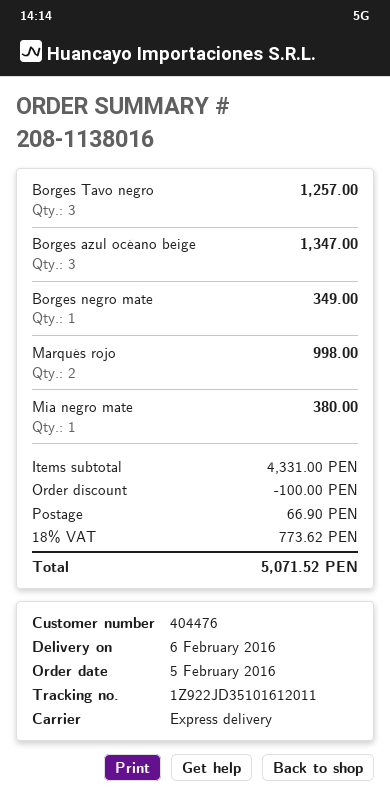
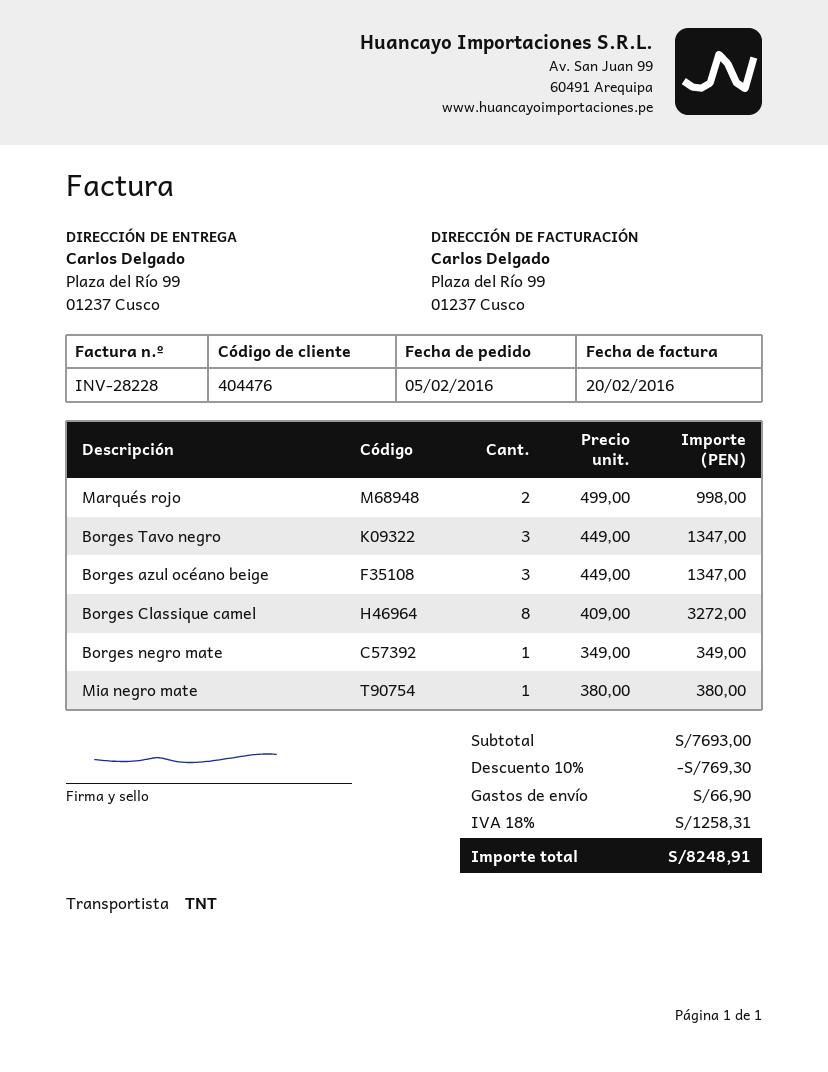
shipping method: express -> TNT
Borges Tavo negro: 3 for 1257.00 -> 3 for 1347.00
Borges Classique camel: none -> 8 for 3272.00
subtotal: 4331.00 -> 7693.00
discount: 100.00 -> 769.30
tax: 18% = 773.62 -> 18% = 1258.31
total: 5071.52 -> 8248.91

